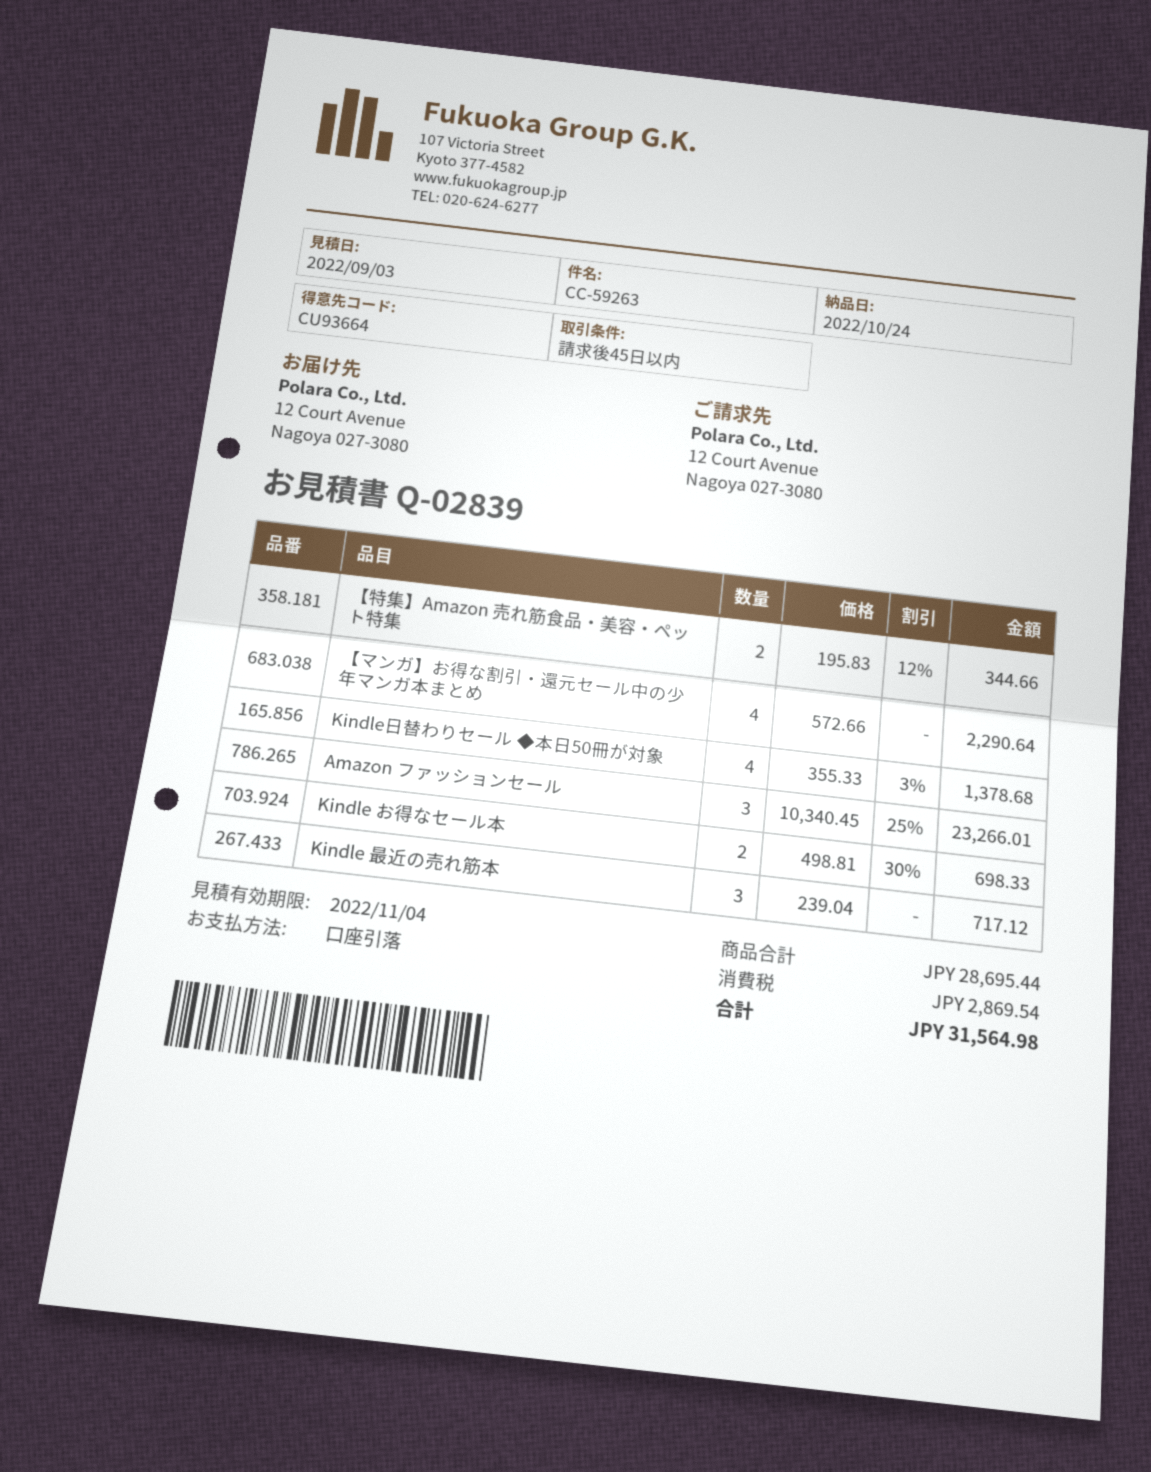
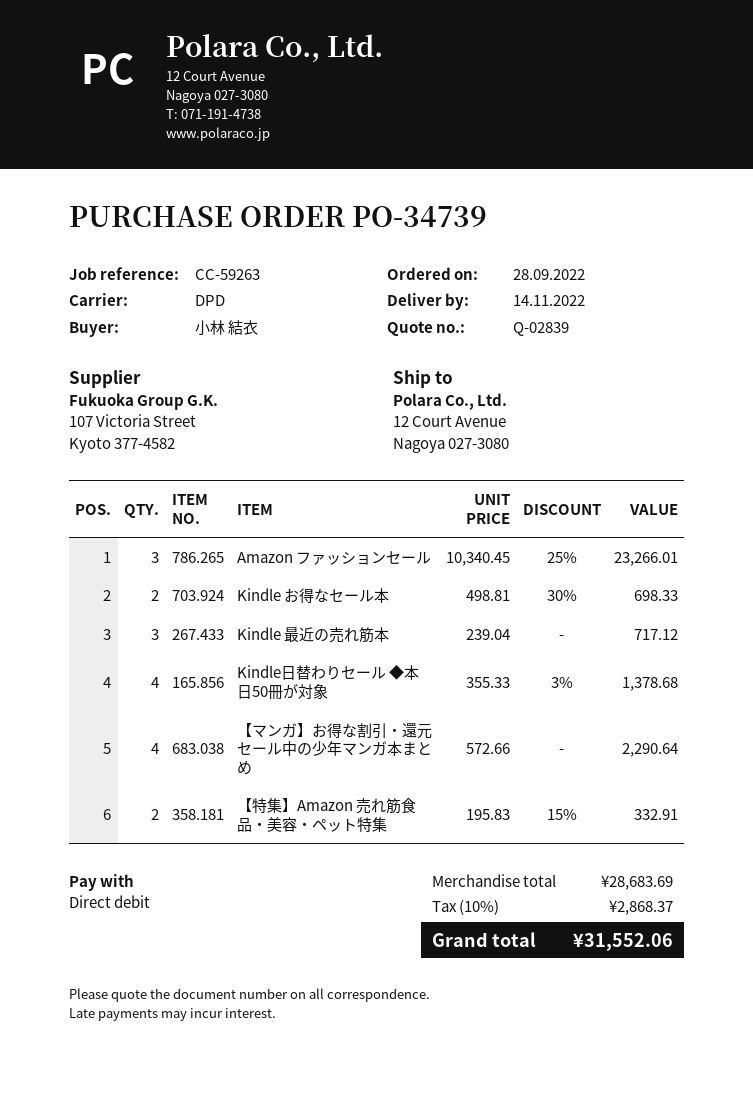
delivery date: 2022-10-24 -> 2022-11-14
【特集】Amazon 売れ筋食品・美容・ペット特集: 2 x 195.83 - 12% = 344.66 -> 2 x 195.83 - 15% = 332.91
subtotal: 28695.44 -> 28683.69
tax: 2869.54 -> 2868.37
total: 31564.98 -> 31552.06

